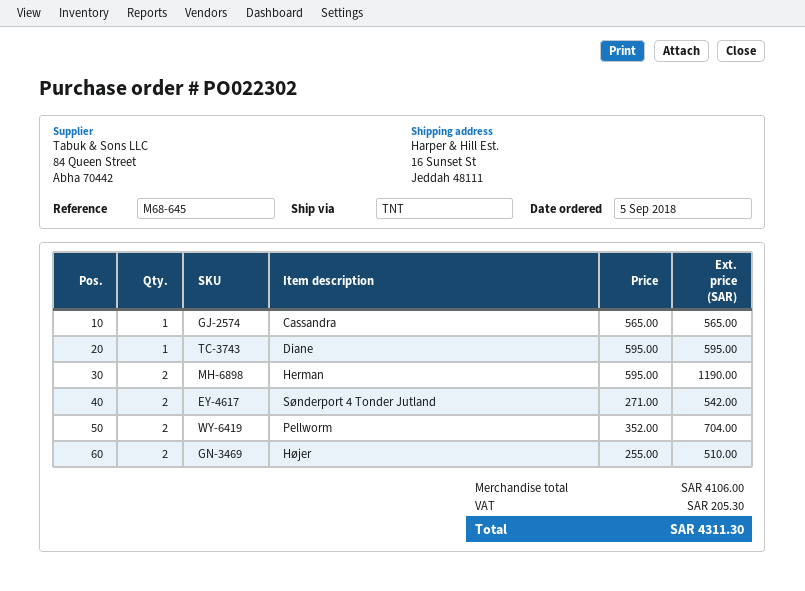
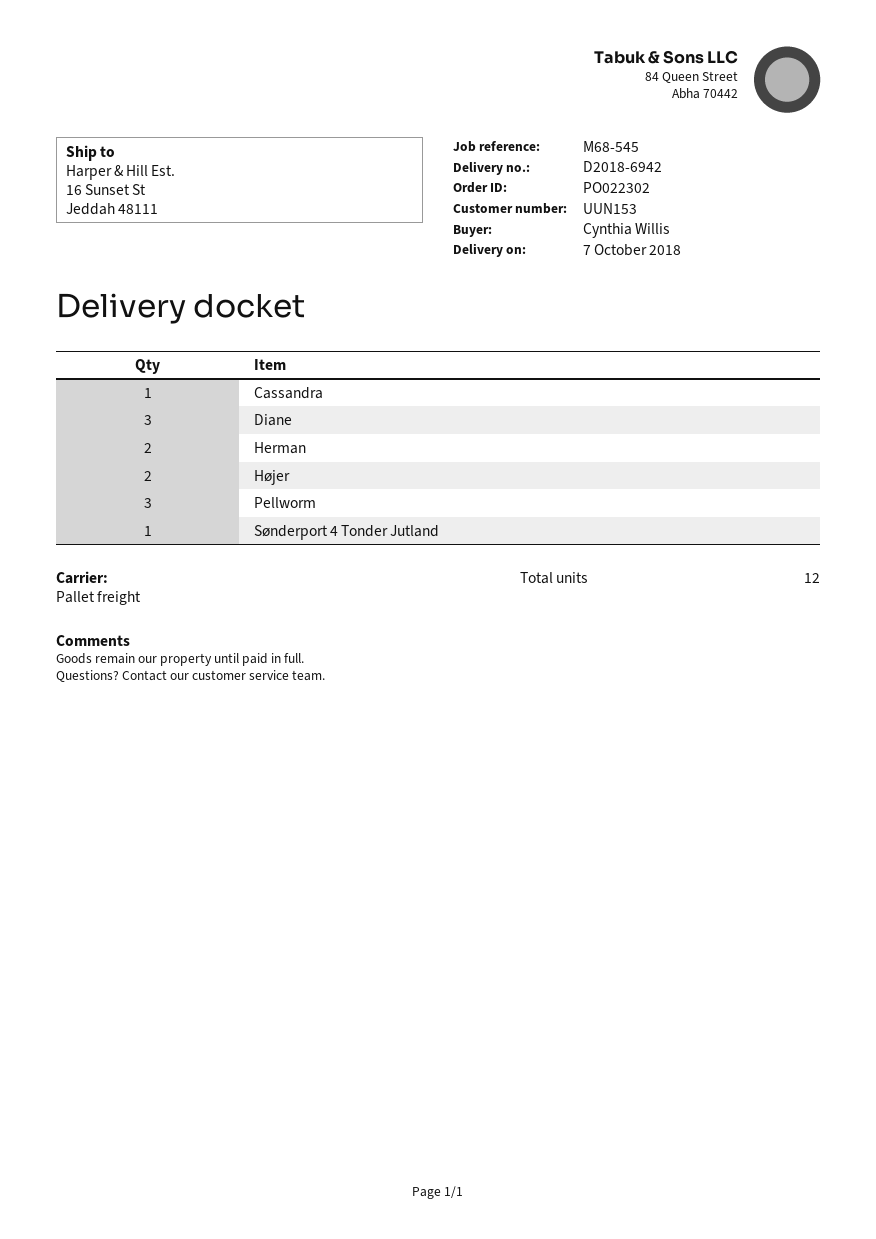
reference: M68-645 -> M68-545
shipping method: TNT -> pallet freight
Diane: 1 -> 3
Sønderport 4 Tonder Jutland: 2 -> 1
Pellworm: 2 -> 3

